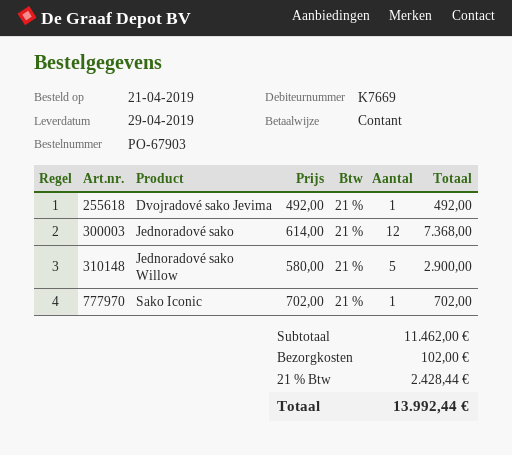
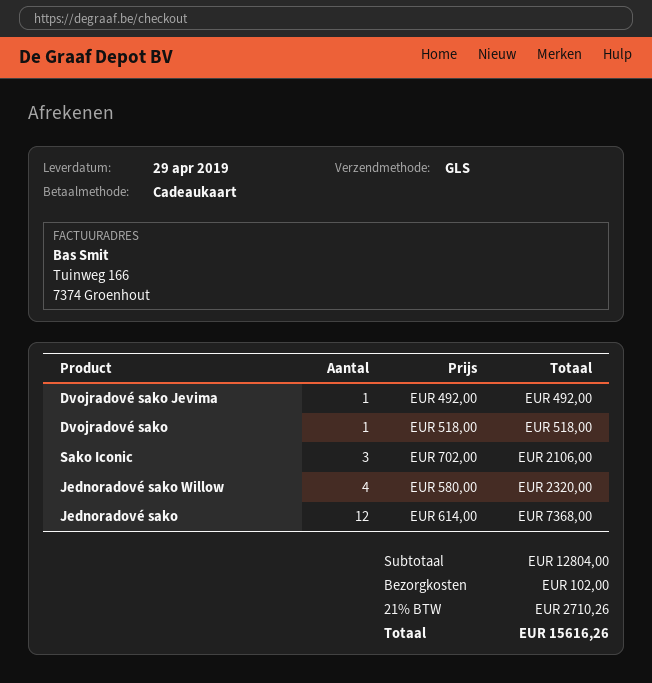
payment method: cash -> gift card
Jednoradové sako Willow: 5 x 580.00 = 2900.00 -> 4 x 580.00 = 2320.00
Sako Iconic: 1 x 702.00 = 702.00 -> 3 x 702.00 = 2106.00
Dvojradové sako: none -> 1 x 518.00 = 518.00
subtotal: 11462.00 -> 12804.00
tax: 21% = 2428.44 -> 21% = 2710.26
total: 13992.44 -> 15616.26

